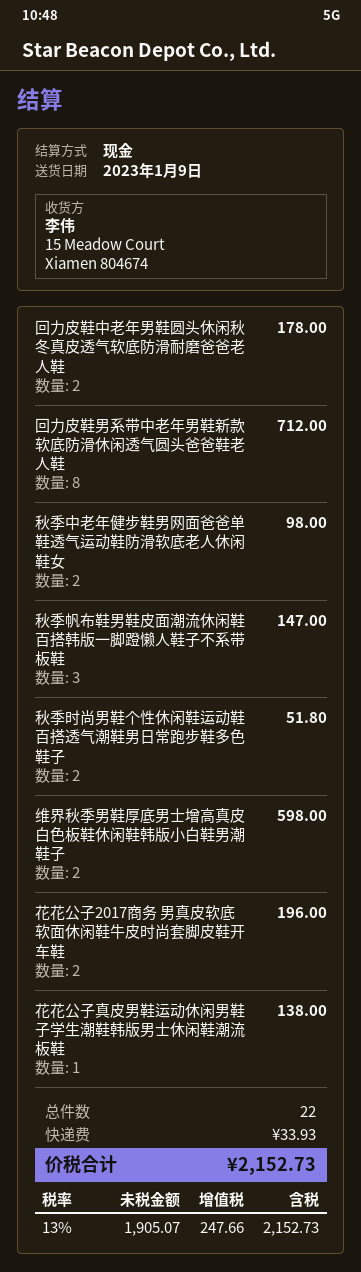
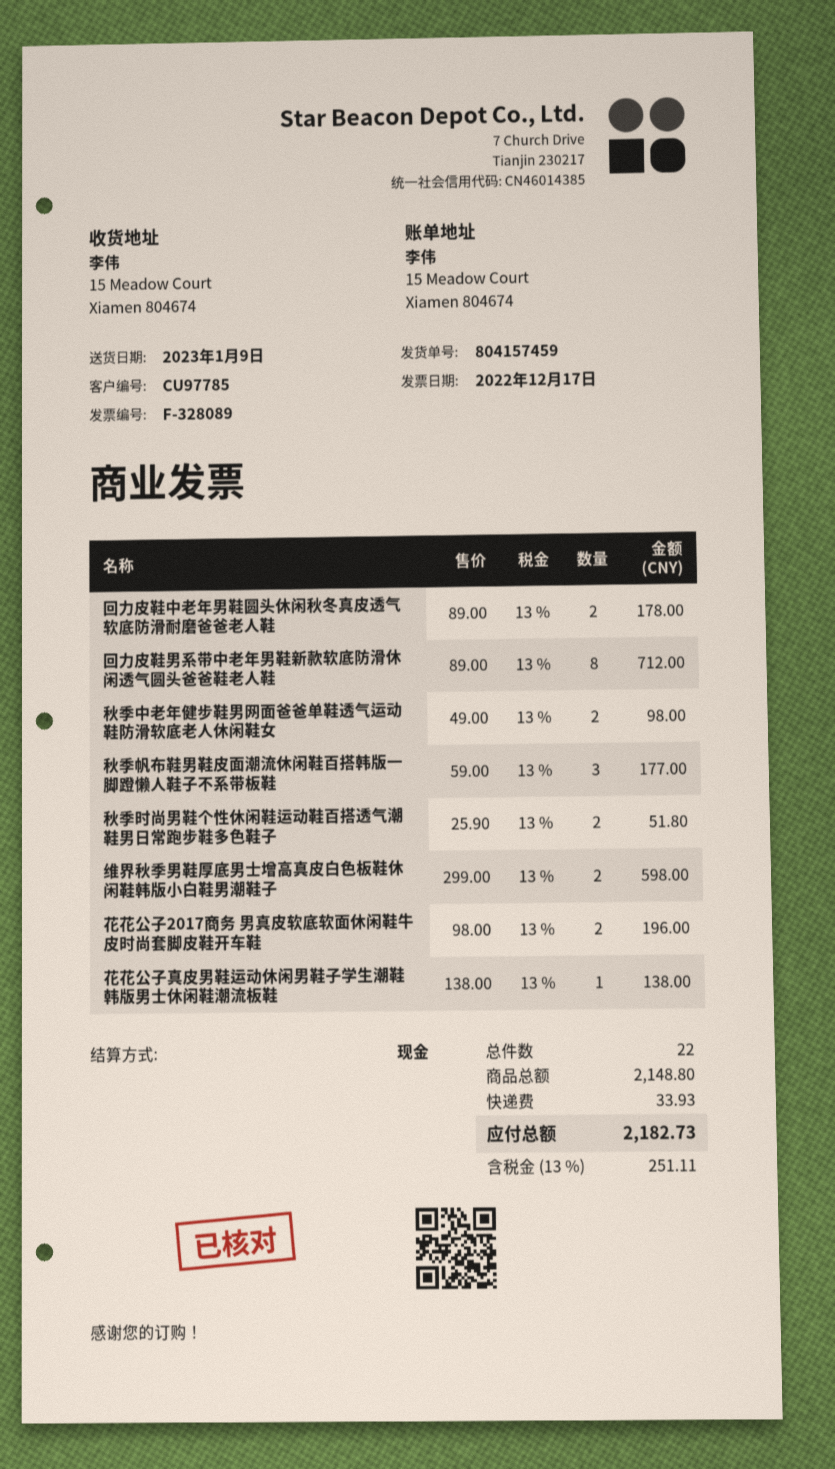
秋季帆布鞋男鞋皮面潮流休闲鞋百搭韩版一脚蹬懒人鞋子不系带板鞋: 3 for 147.00 -> 3 for 177.00
tax: 13% = 247.66 -> 13% = 251.11
total: 2152.73 -> 2182.73

